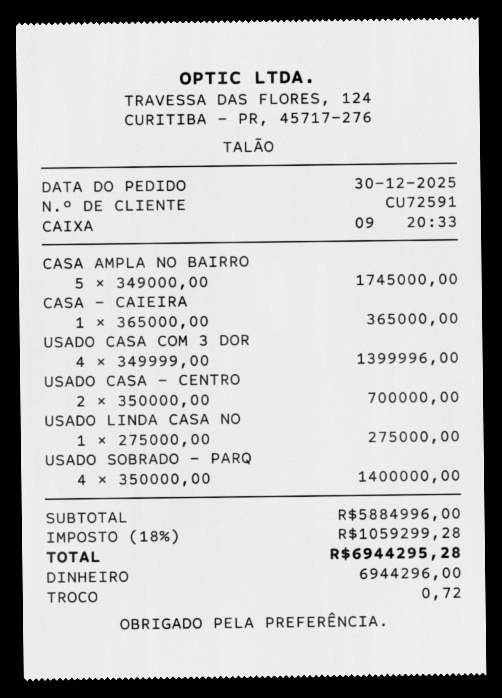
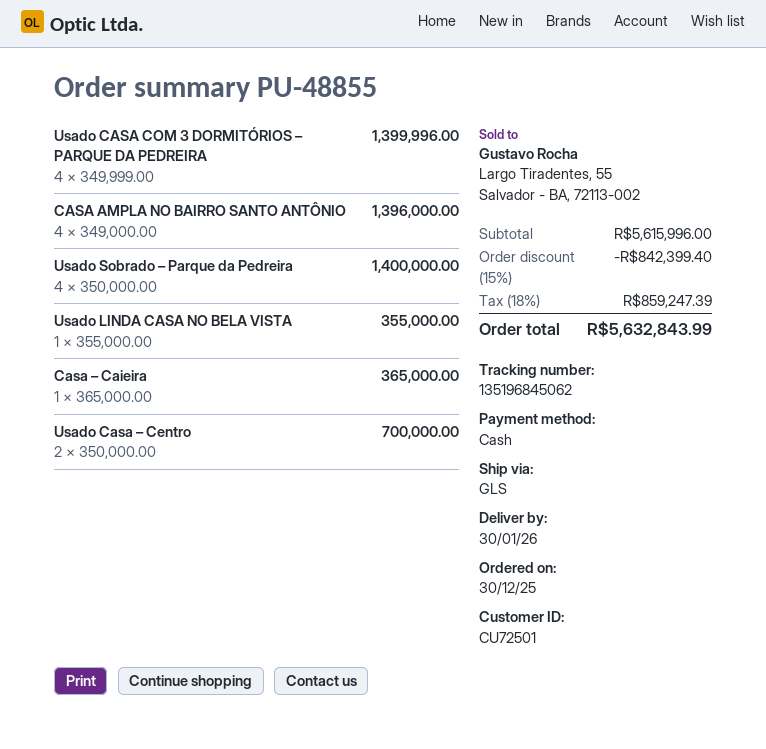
customer number: CU72591 -> CU72501
CASA AMPLA NO BAIRRO: 5 x 349000.00 = 1745000.00 -> 4 x 349000.00 = 1396000.00
USADO LINDA CASA NO: 1 x 275000.00 = 275000.00 -> 1 x 355000.00 = 355000.00
subtotal: 5884996.00 -> 5615996.00
discount: none -> 15% = 842399.40
tax: 18% = 1059299.28 -> 18% = 859247.39
total: 6944295.28 -> 5632843.99

